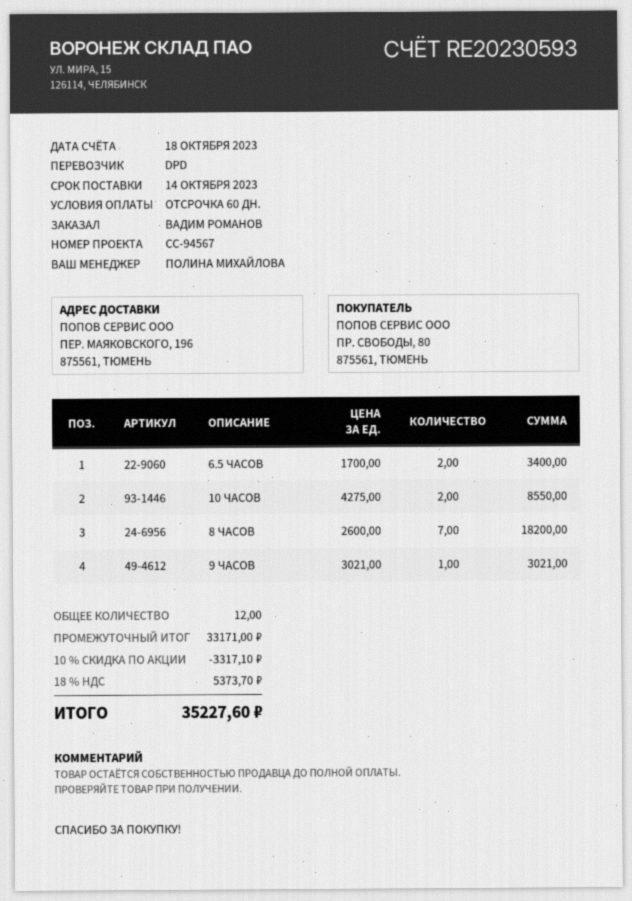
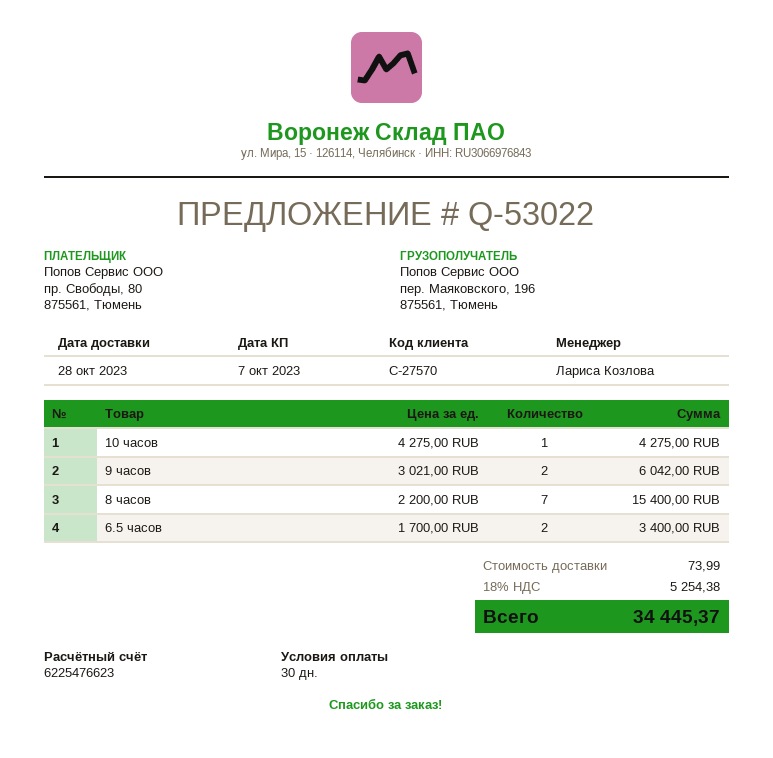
delivery date: 2023-10-14 -> 2023-10-28
payment terms: 60 days -> 30 days
sales rep: ПОЛИНА МИХАЙЛОВА -> Лариса Козлова
10 ЧАСОВ: 2 x 4275.00 = 8550.00 -> 1 x 4275.00 = 4275.00
8 ЧАСОВ: 7 x 2600.00 = 18200.00 -> 7 x 2200.00 = 15400.00
9 ЧАСОВ: 1 x 3021.00 = 3021.00 -> 2 x 3021.00 = 6042.00
discount: 10% = 3317.10 -> none
shipping: none -> 73.99
tax: 18% = 5373.70 -> 18% = 5254.38
total: 35227.60 -> 34445.37

